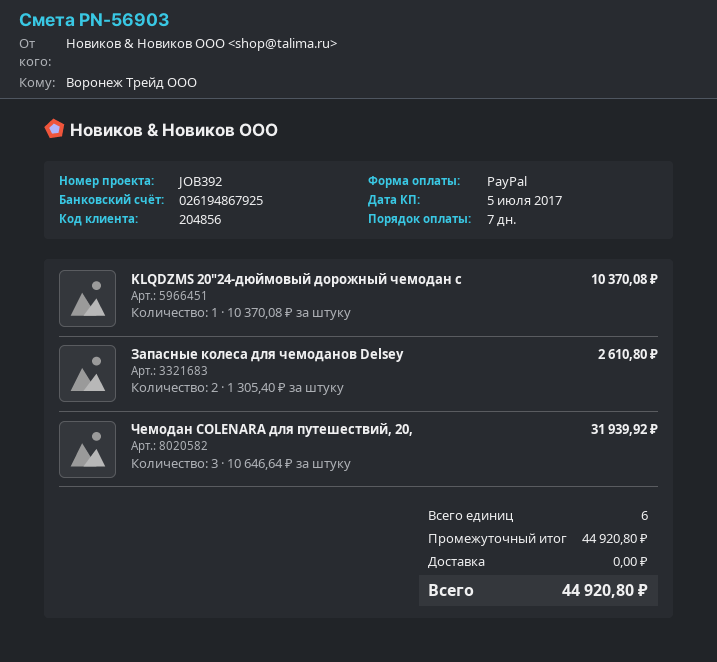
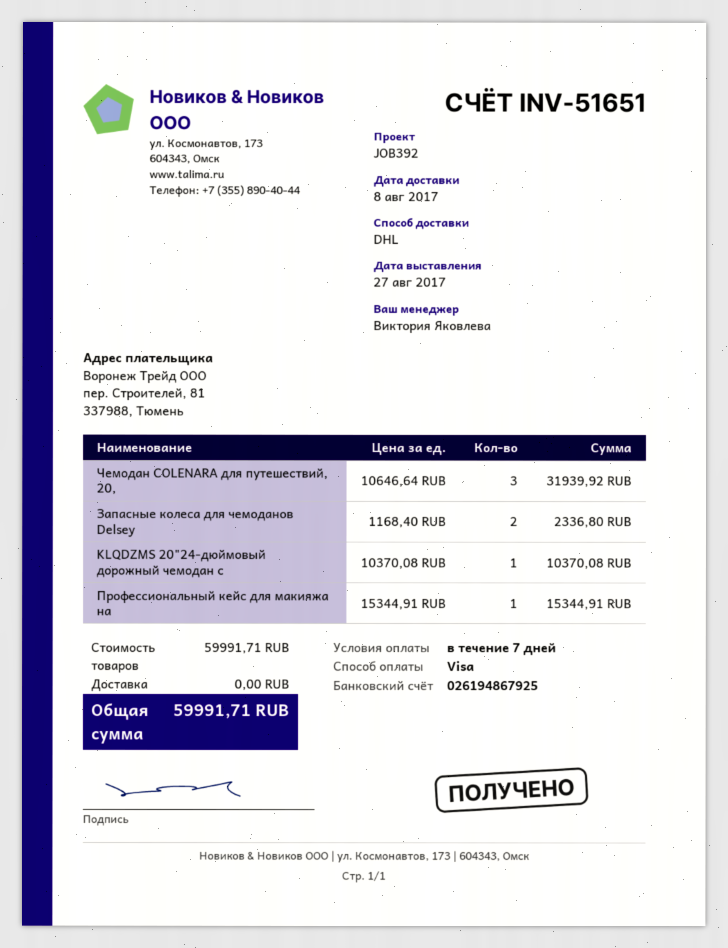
payment method: PayPal -> Visa
Запасные колеса для чемоданов Delsey: 2 x 1305.40 = 2610.80 -> 2 x 1168.40 = 2336.80
Профессиональный кейс для макияжа на: none -> 1 x 15344.91 = 15344.91
subtotal: 44920.80 -> 59991.71
total: 44920.80 -> 59991.71

